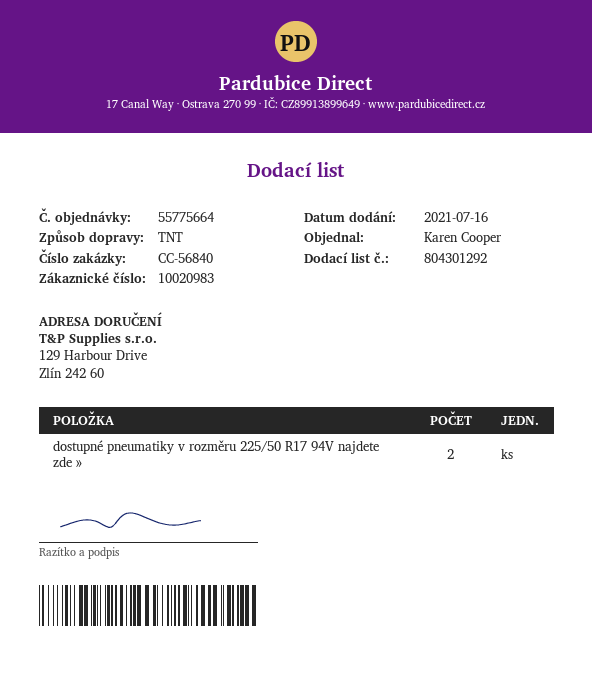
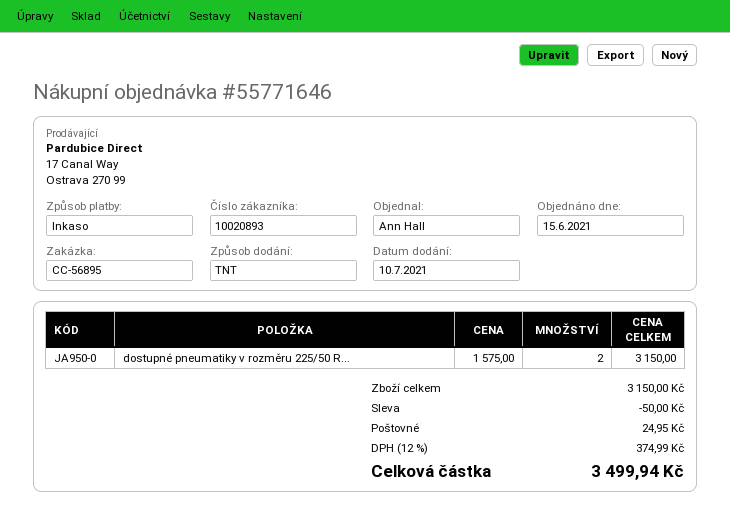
order number: 55775664 -> 55771646
delivery date: 2021-07-16 -> 2021-07-10
customer number: 10020983 -> 10020893
reference: CC-56840 -> CC-56895
ordered by: Karen Cooper -> Ann Hall

